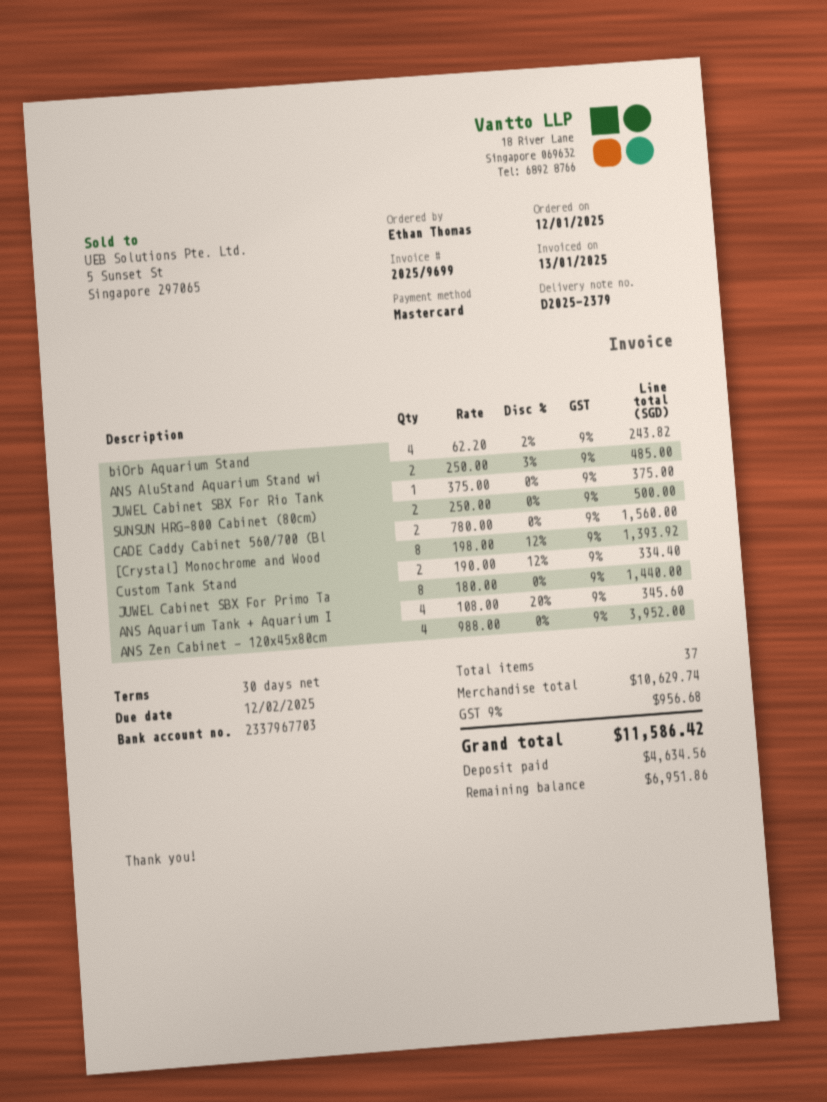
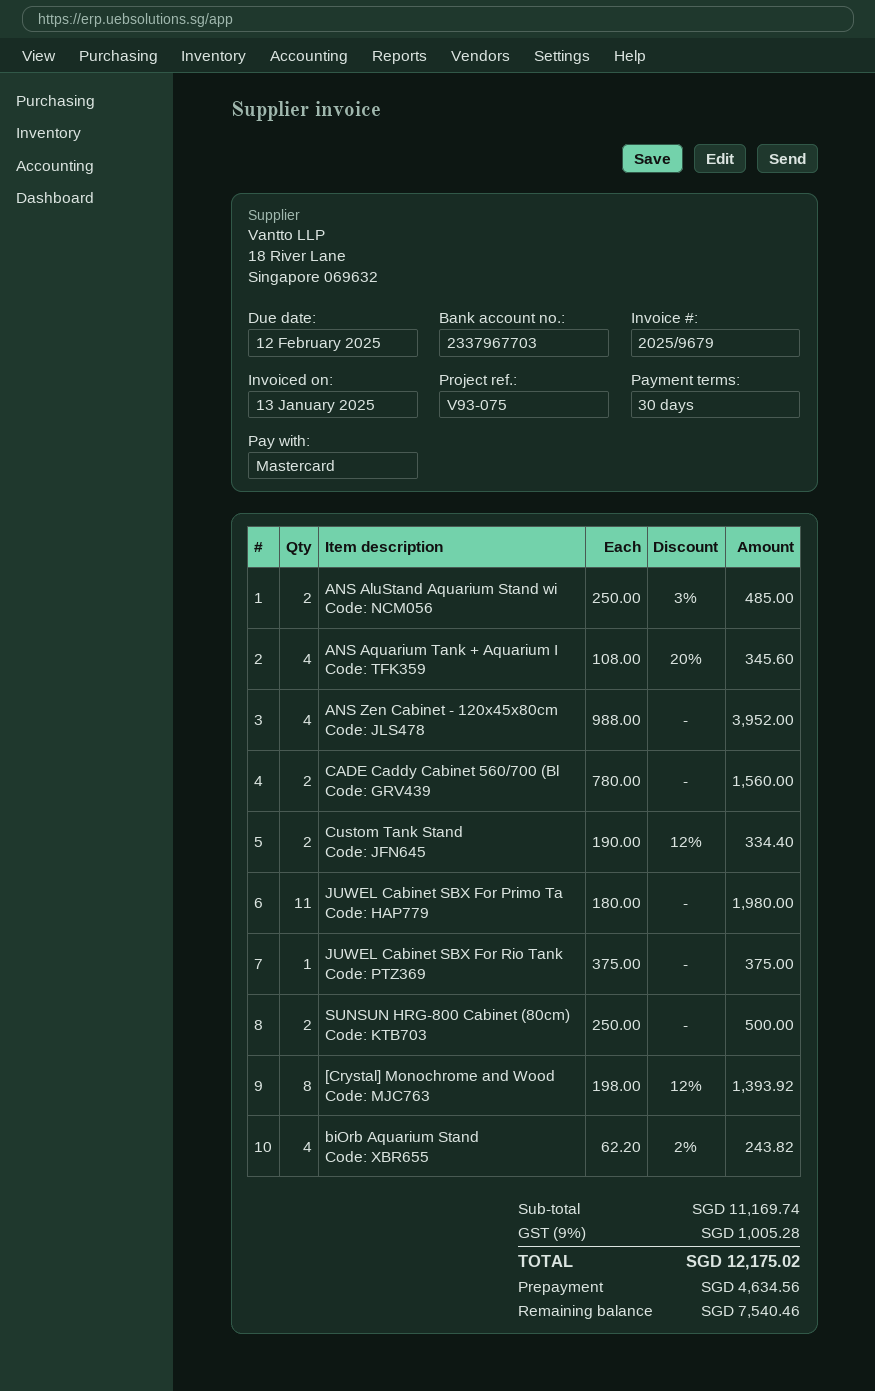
invoice number: 2025/9699 -> 2025/9679
JUWEL Cabinet SBX For Primo Ta: 8 x 180.00 = 1440.00 -> 11 x 180.00 = 1980.00
subtotal: 10629.74 -> 11169.74
tax: 9% = 956.68 -> 9% = 1005.28
total: 11586.42 -> 12175.02
balance: 6951.86 -> 7540.46

